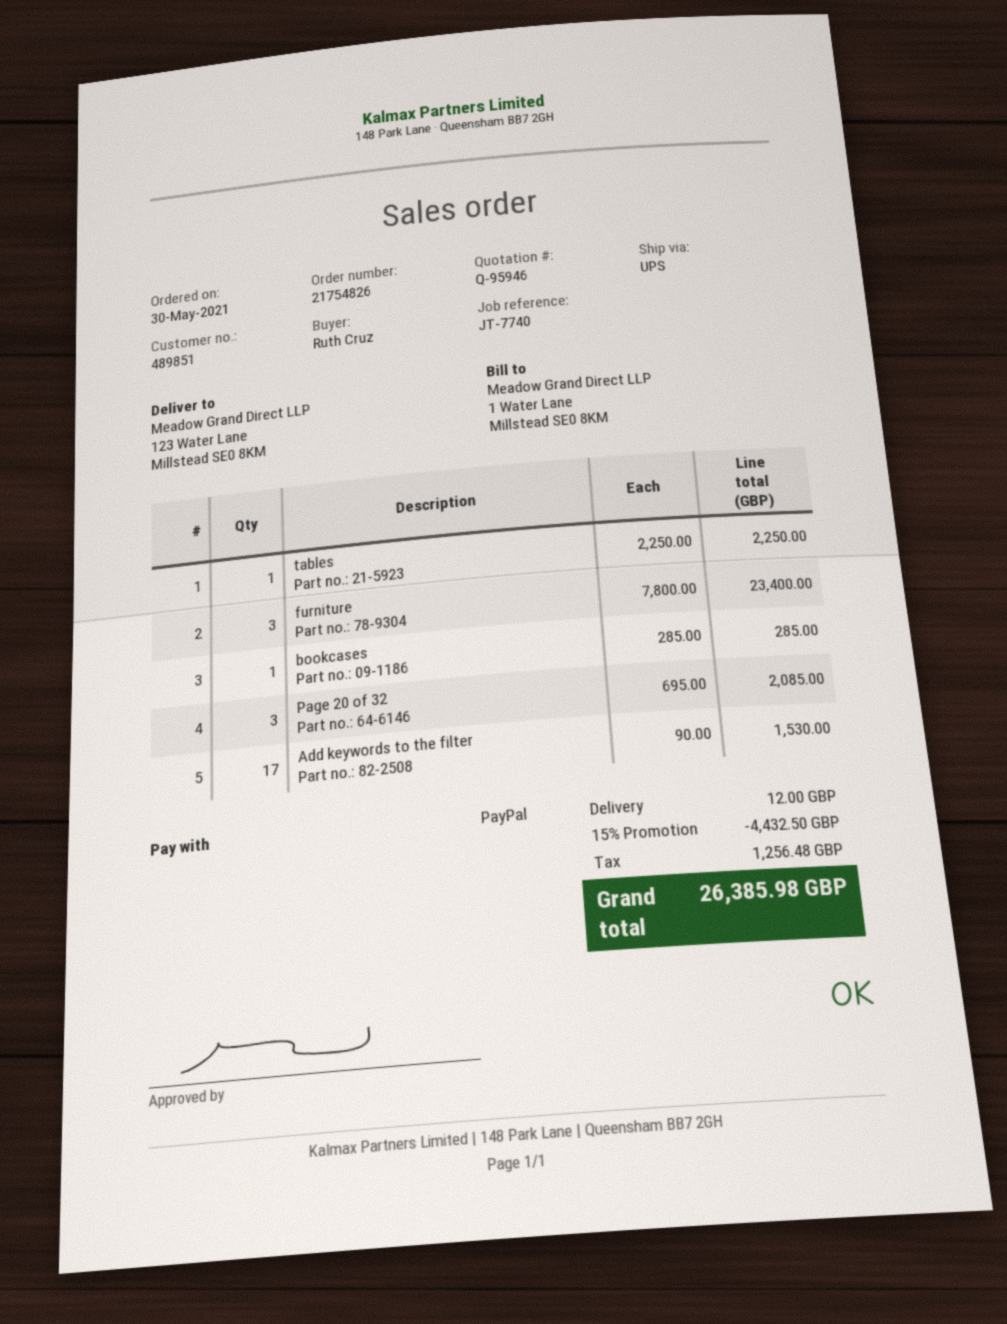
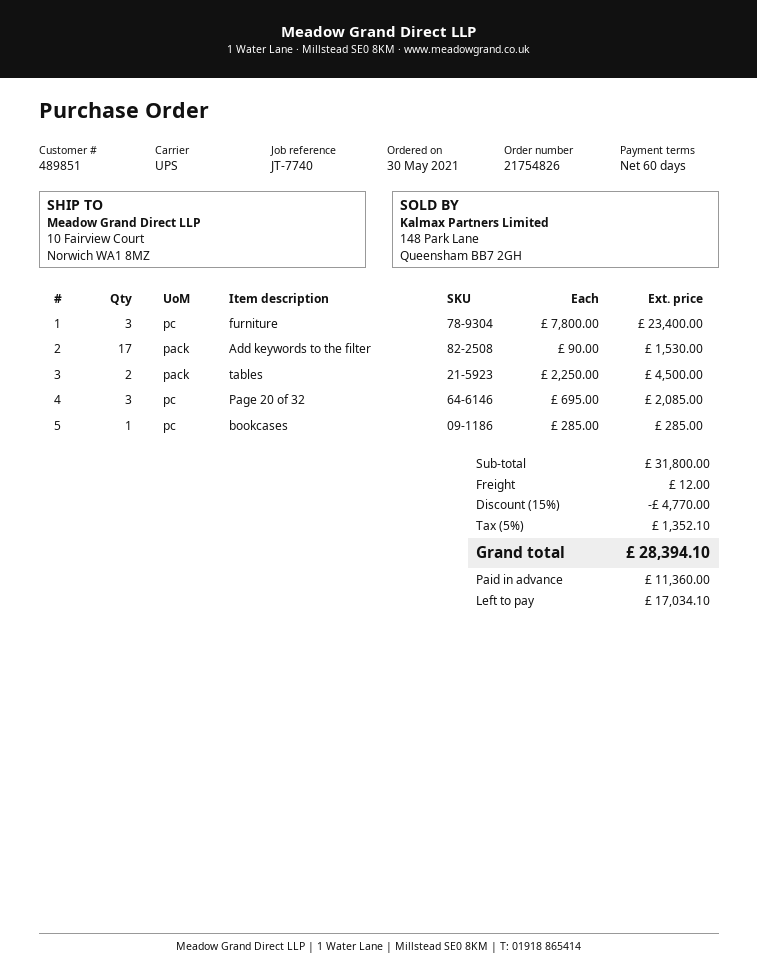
ship to: 123 Water Lane, Millstead SE0 8KM -> 10 Fairview Court, Norwich WA1 8MZ
tables: 1 x 2250.00 = 2250.00 -> 2 x 2250.00 = 4500.00
discount: 15% = 4432.50 -> 15% = 4770.00
tax: 1256.48 -> 1352.10
total: 26385.98 -> 28394.10

